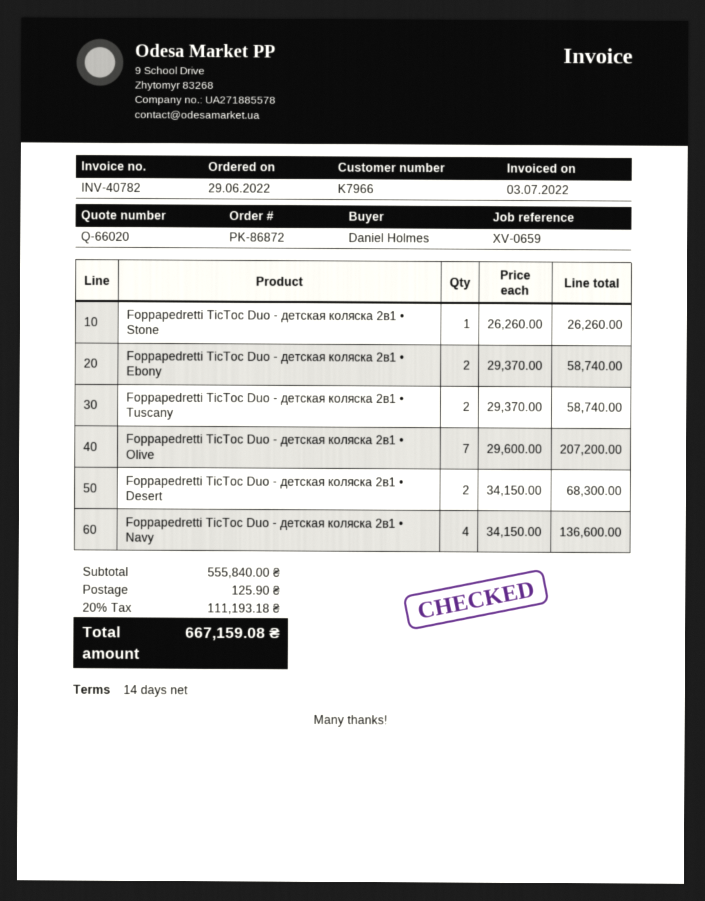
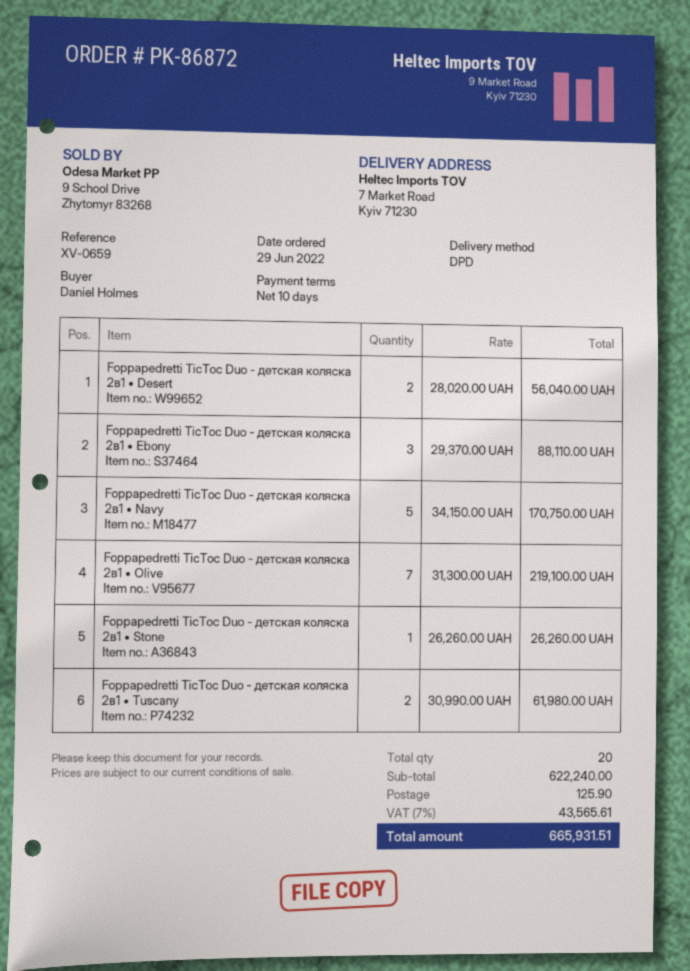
payment terms: 14 days -> 10 days
Foppapedretti TicToc Duo - детская коляска 2в1 • Ebony: 2 x 29370.00 = 58740.00 -> 3 x 29370.00 = 88110.00
Foppapedretti TicToc Duo - детская коляска 2в1 • Tuscany: 2 x 29370.00 = 58740.00 -> 2 x 30990.00 = 61980.00
Foppapedretti TicToc Duo - детская коляска 2в1 • Olive: 7 x 29600.00 = 207200.00 -> 7 x 31300.00 = 219100.00
Foppapedretti TicToc Duo - детская коляска 2в1 • Desert: 2 x 34150.00 = 68300.00 -> 2 x 28020.00 = 56040.00
Foppapedretti TicToc Duo - детская коляска 2в1 • Navy: 4 x 34150.00 = 136600.00 -> 5 x 34150.00 = 170750.00
subtotal: 555840.00 -> 622240.00
tax: 20% = 111193.18 -> 7% = 43565.61
total: 667159.08 -> 665931.51

